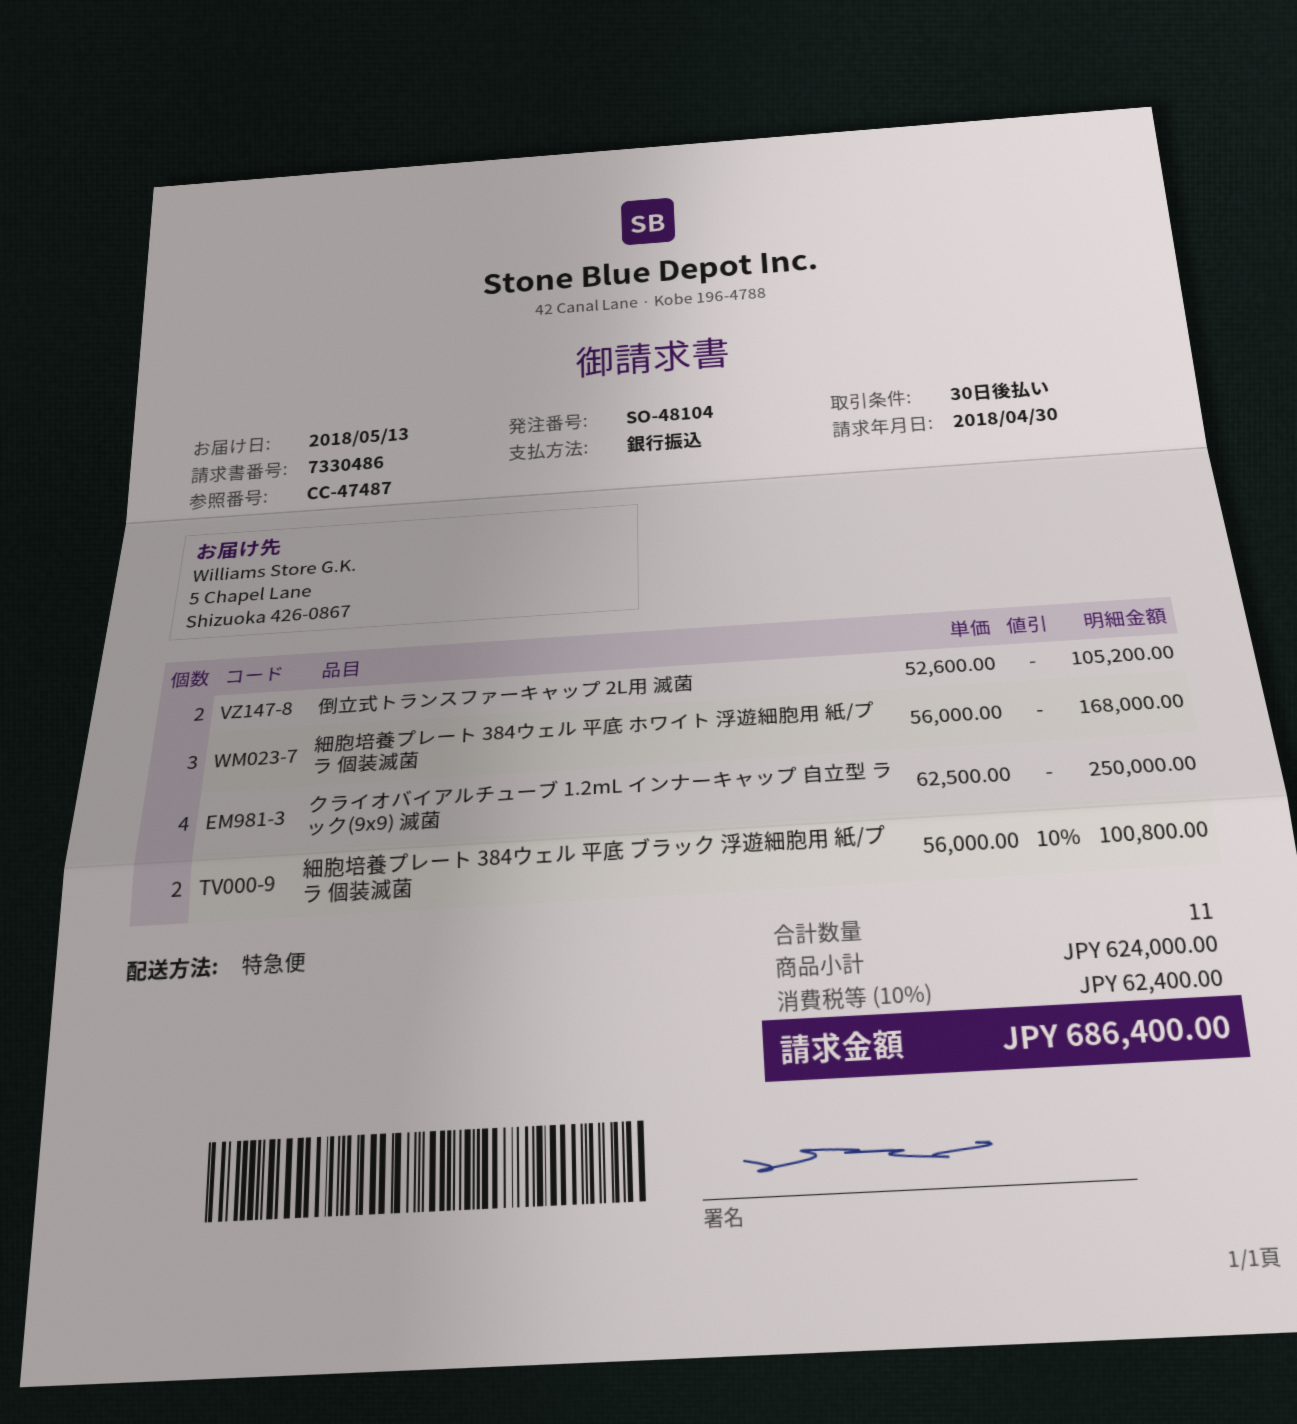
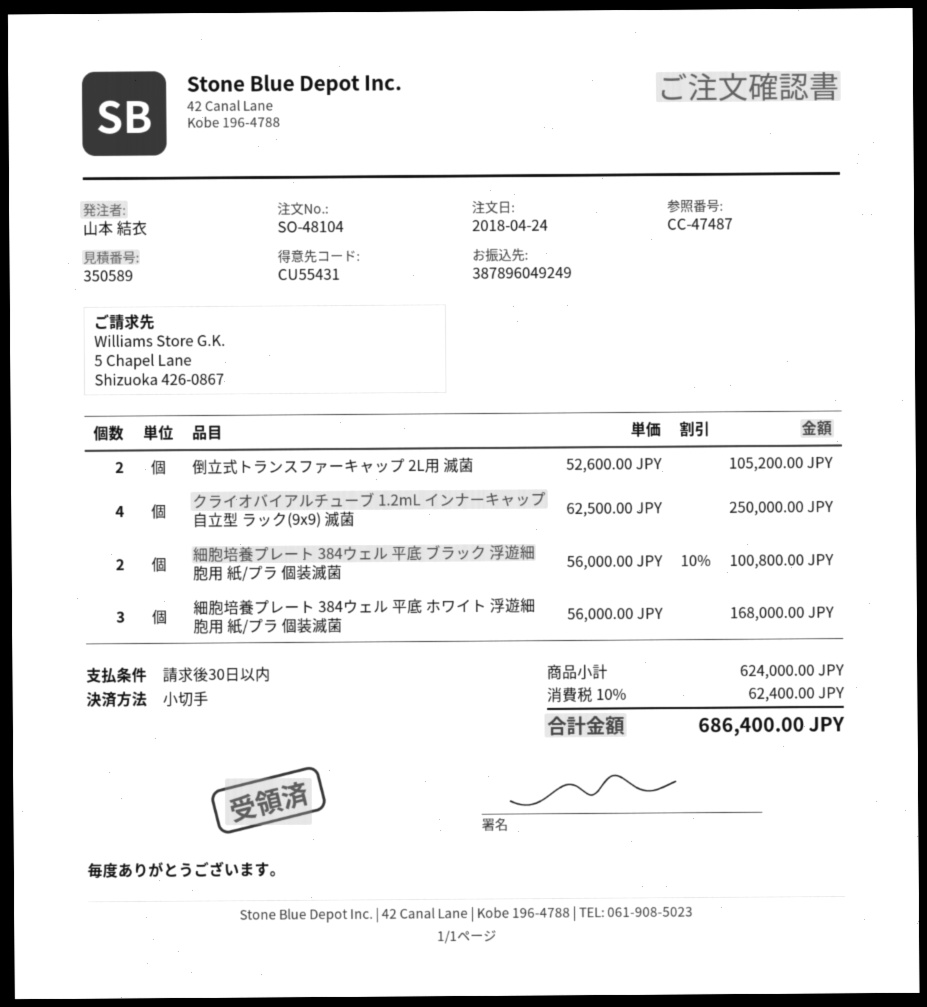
payment method: bank transfer -> cheque

